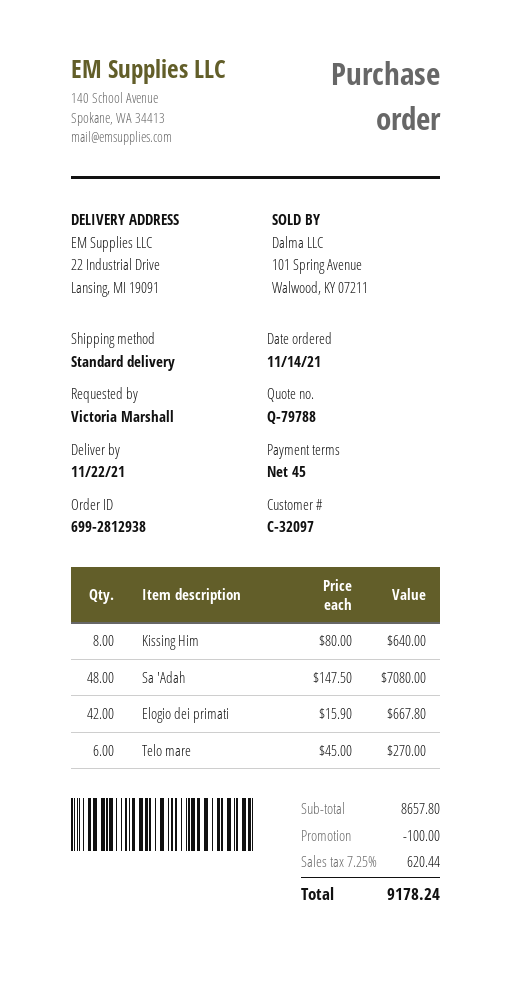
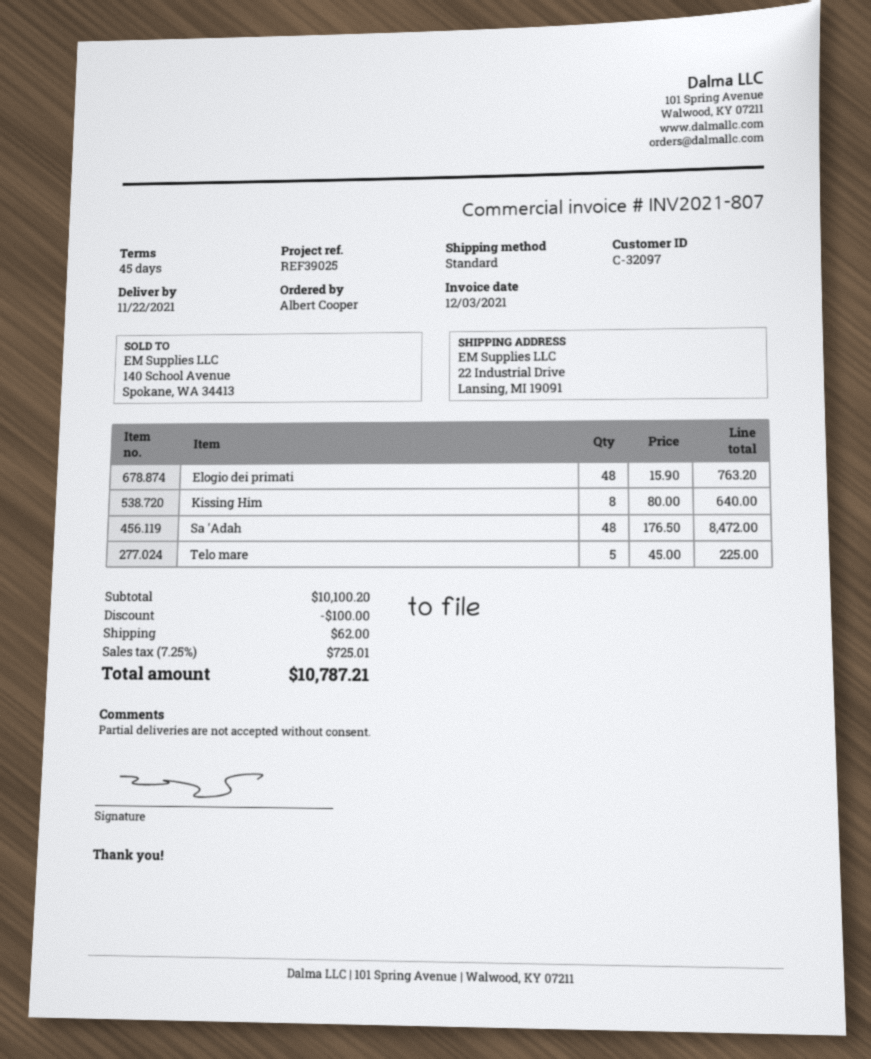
ordered by: Victoria Marshall -> Albert Cooper
Sa 'Adah: 48 x 147.50 = 7080.00 -> 48 x 176.50 = 8472.00
Elogio dei primati: 42 x 15.90 = 667.80 -> 48 x 15.90 = 763.20
Telo mare: 6 x 45.00 = 270.00 -> 5 x 45.00 = 225.00
subtotal: 8657.80 -> 10100.20
shipping: none -> 62.00
tax: 7.25% = 620.44 -> 7.25% = 725.01
total: 9178.24 -> 10787.21

